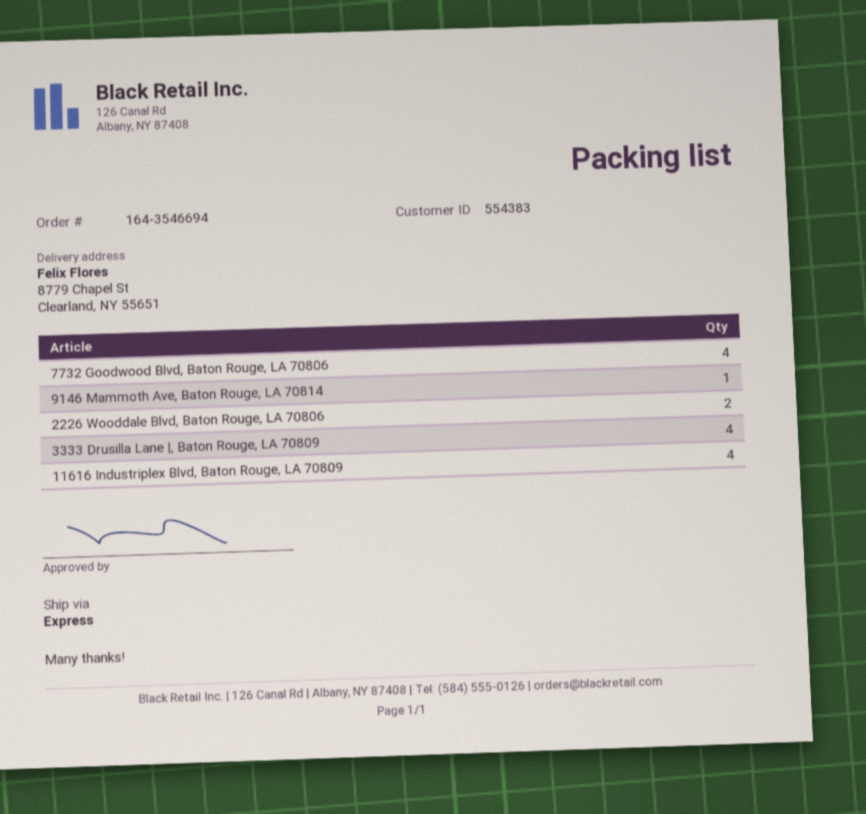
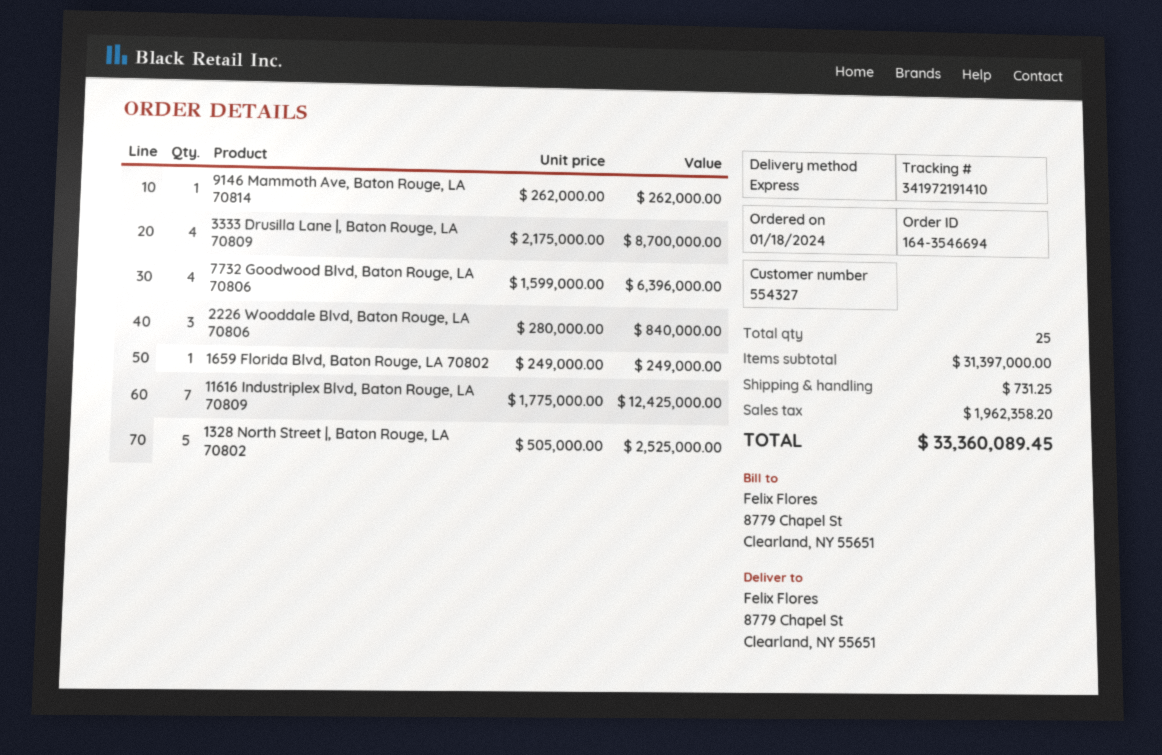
customer number: 554383 -> 554327
2226 Wooddale Blvd, Baton Rouge, LA 70806: 2 -> 3
11616 Industriplex Blvd, Baton Rouge, LA 70809: 4 -> 7
1659 Florida Blvd, Baton Rouge, LA 70802: none -> 1
1328 North Street |, Baton Rouge, LA 70802: none -> 5

